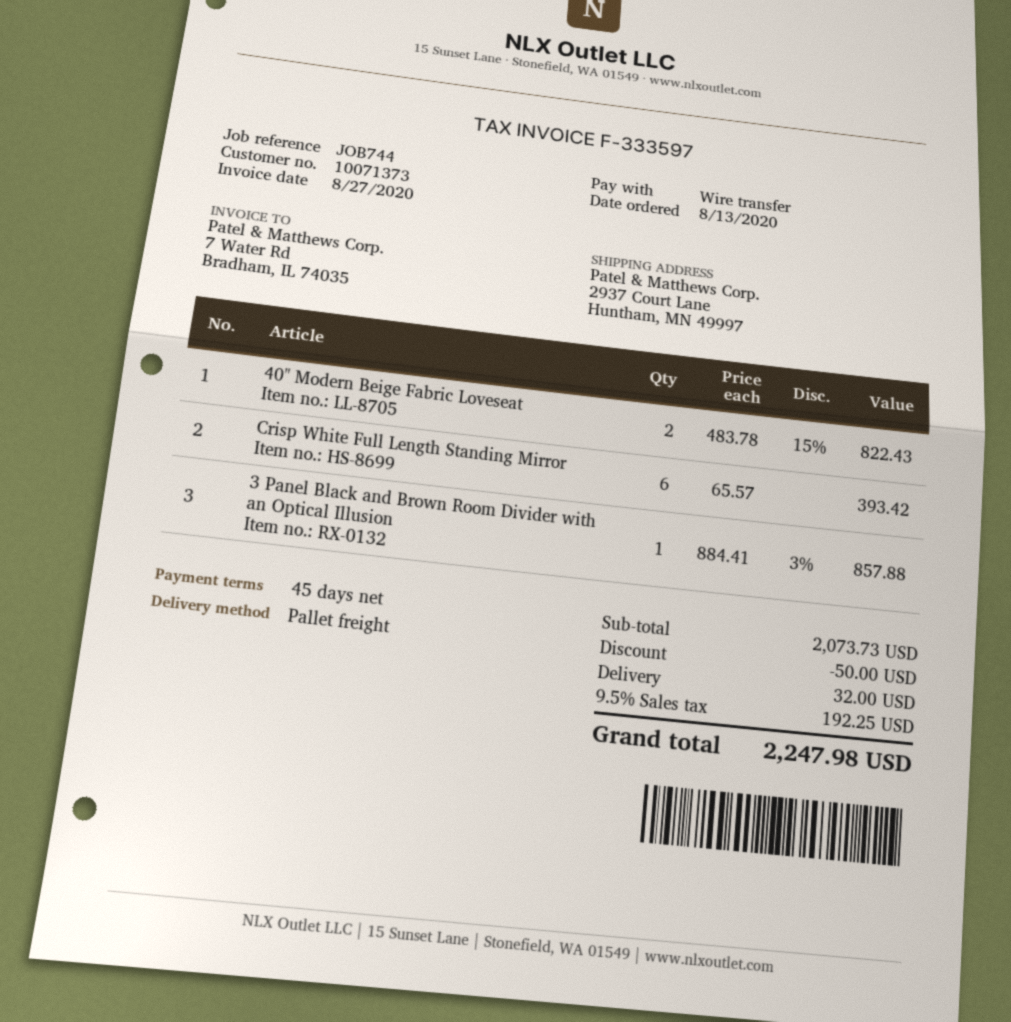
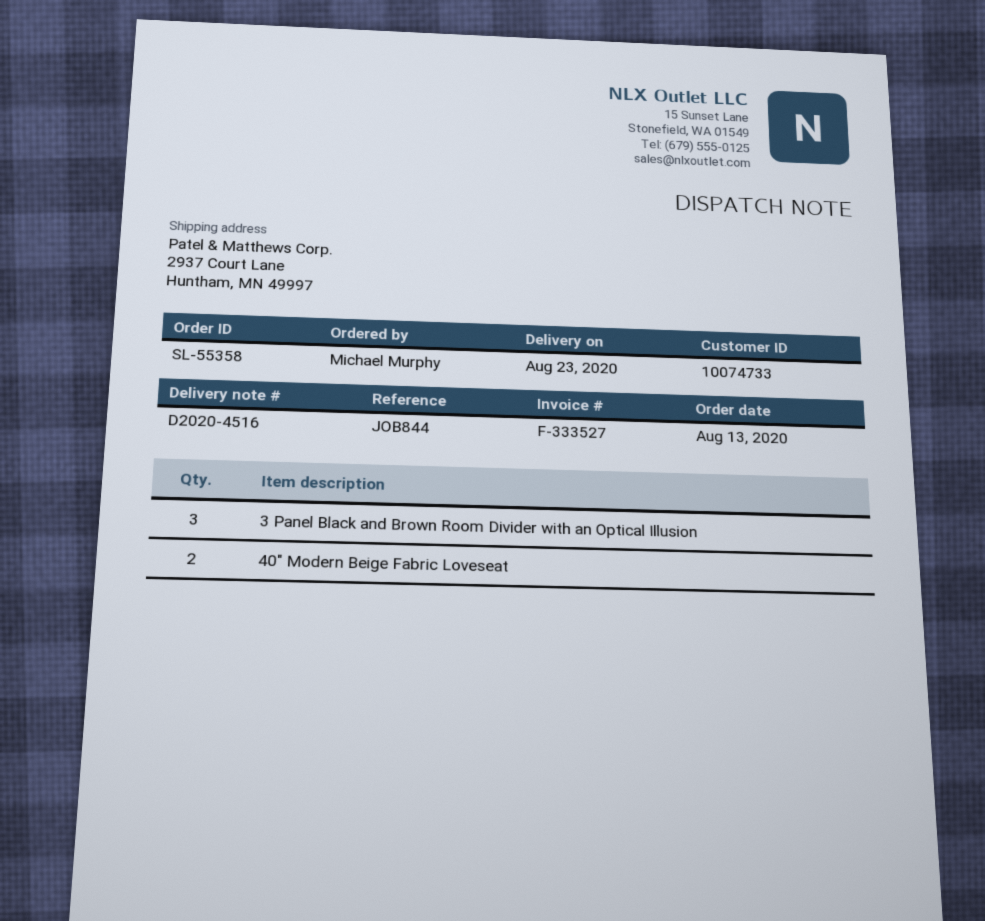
invoice number: F-333597 -> F-333527
customer number: 10071373 -> 10074733
reference: JOB744 -> JOB844
Crisp White Full Length Standing Mirror: 6 -> none
3 Panel Black and Brown Room Divider with an Optical Illusion: 1 -> 3

